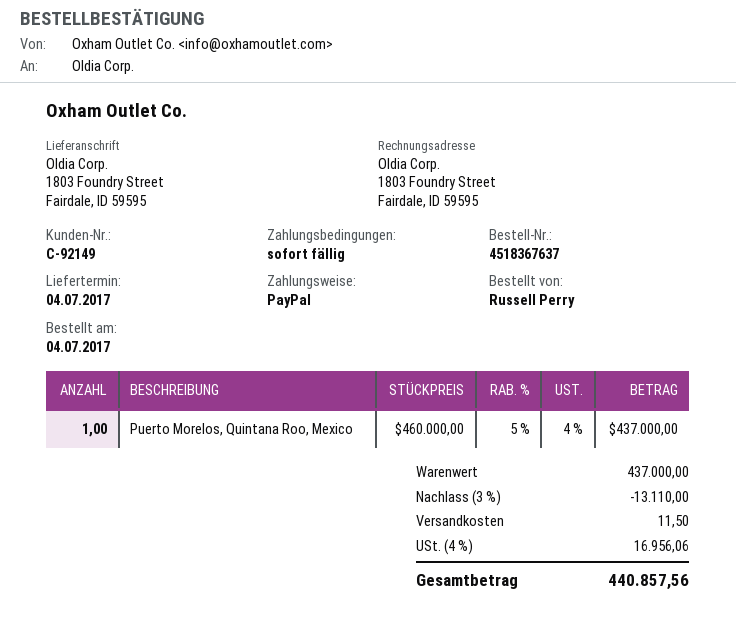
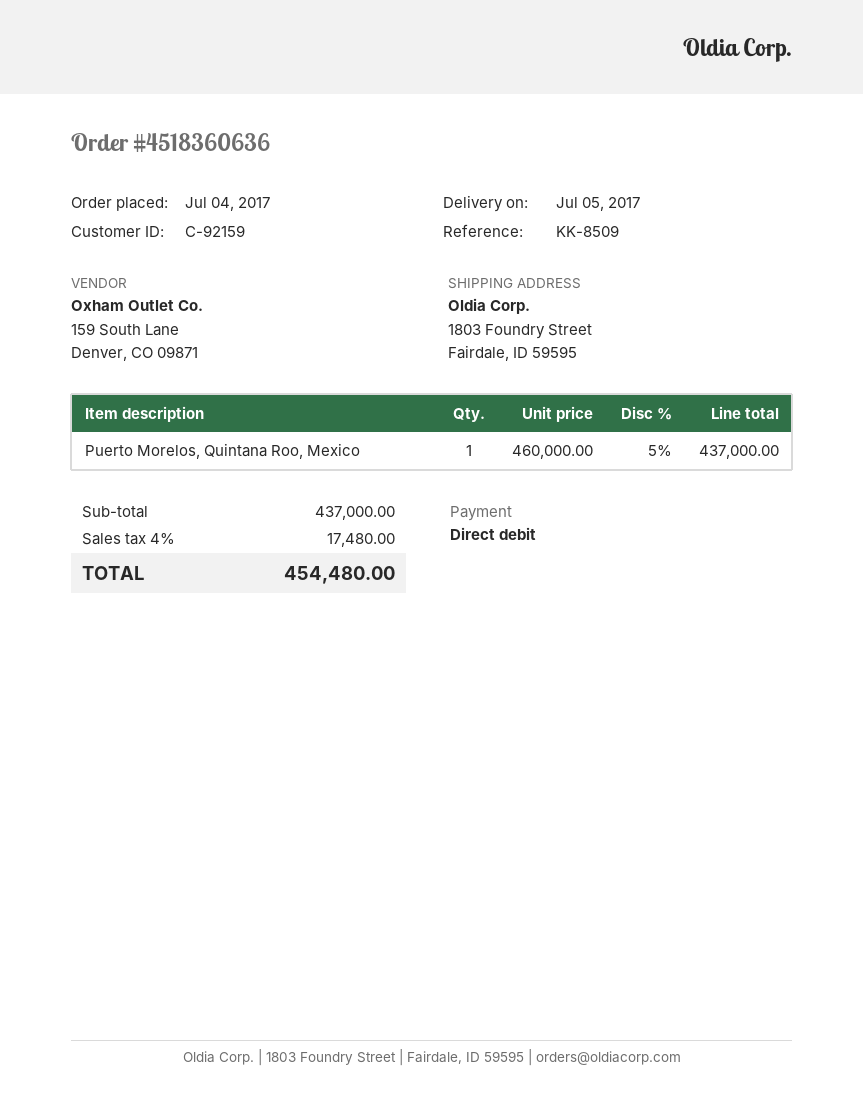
order number: 4518367637 -> 4518360636
delivery date: 2017-07-04 -> 2017-07-05
customer number: C-92149 -> C-92159
payment method: PayPal -> direct debit
discount: 3% = 13110.00 -> none
shipping: 11.50 -> none
tax: 4% = 16956.06 -> 4% = 17480.00
total: 440857.56 -> 454480.00

